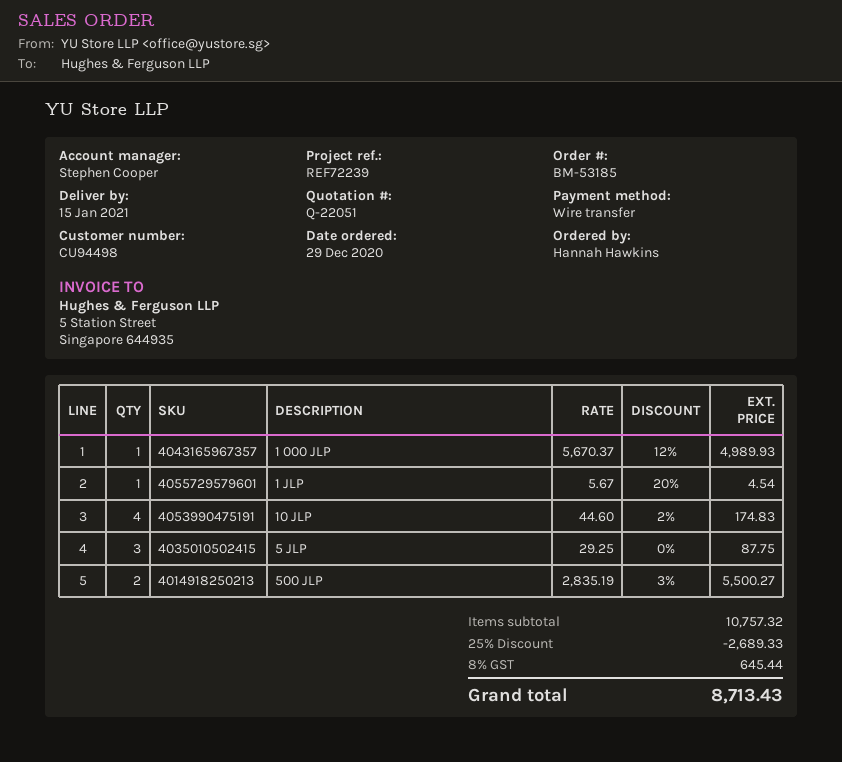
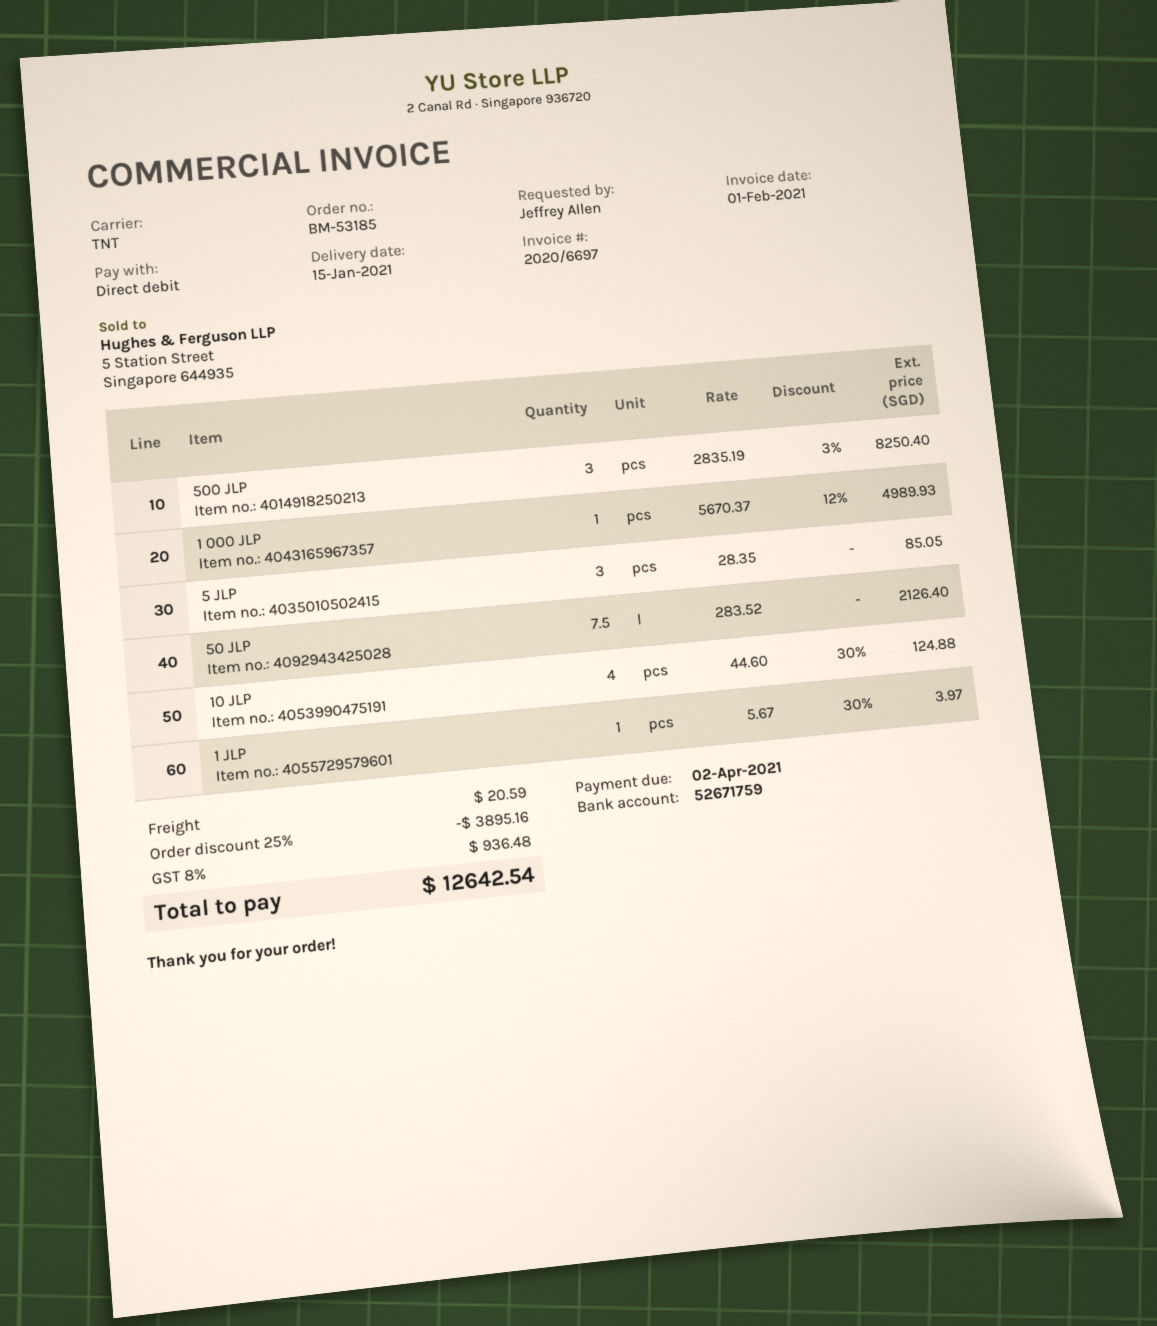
ordered by: Hannah Hawkins -> Jeffrey Allen
payment method: bank transfer -> direct debit
1 JLP: 1 x 5.67 - 20% = 4.54 -> 1 x 5.67 - 30% = 3.97
10 JLP: 4 x 44.60 - 2% = 174.83 -> 4 x 44.60 - 30% = 124.88
5 JLP: 3 x 29.25 = 87.75 -> 3 x 28.35 = 85.05
500 JLP: 2 x 2835.19 - 3% = 5500.27 -> 3 x 2835.19 - 3% = 8250.40
50 JLP: none -> 7.5 x 283.52 = 2126.40
discount: 25% = 2689.33 -> 25% = 3895.16
shipping: none -> 20.59
tax: 8% = 645.44 -> 8% = 936.48
total: 8713.43 -> 12642.54

